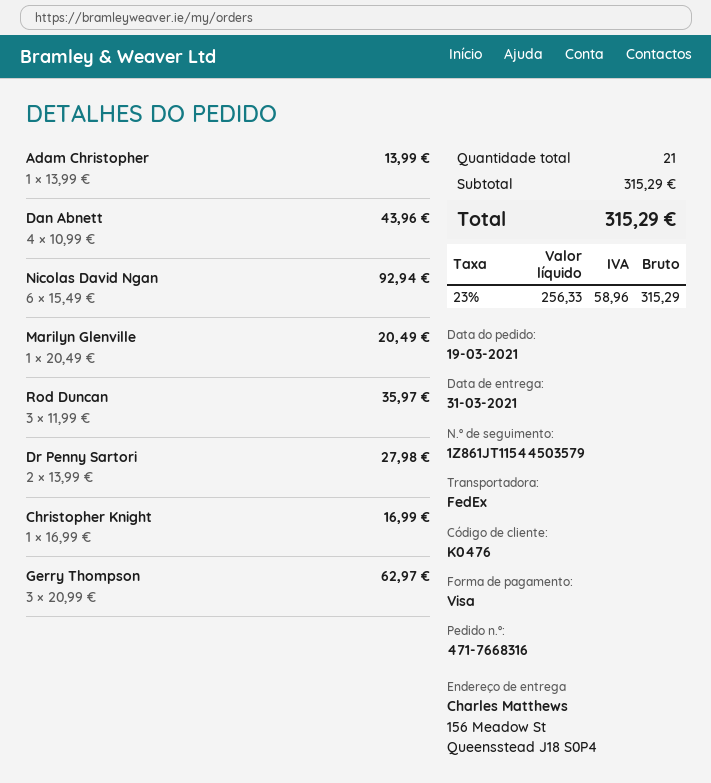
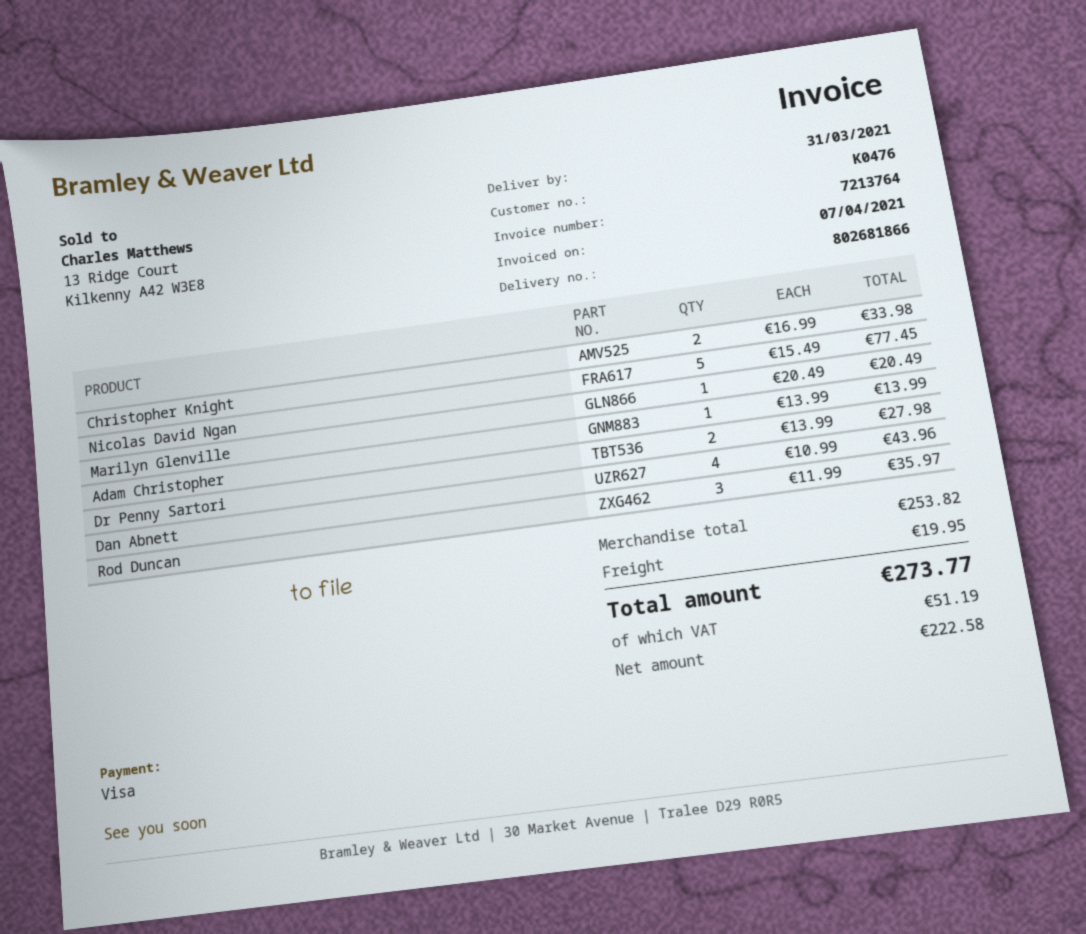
Nicolas David Ngan: 6 x 15.49 = 92.94 -> 5 x 15.49 = 77.45
Christopher Knight: 1 x 16.99 = 16.99 -> 2 x 16.99 = 33.98
Gerry Thompson: 3 x 20.99 = 62.97 -> none
subtotal: 315.29 -> 253.82
shipping: none -> 19.95
net: 256.33 -> 222.58
tax: 58.96 -> 51.19
total: 315.29 -> 273.77

